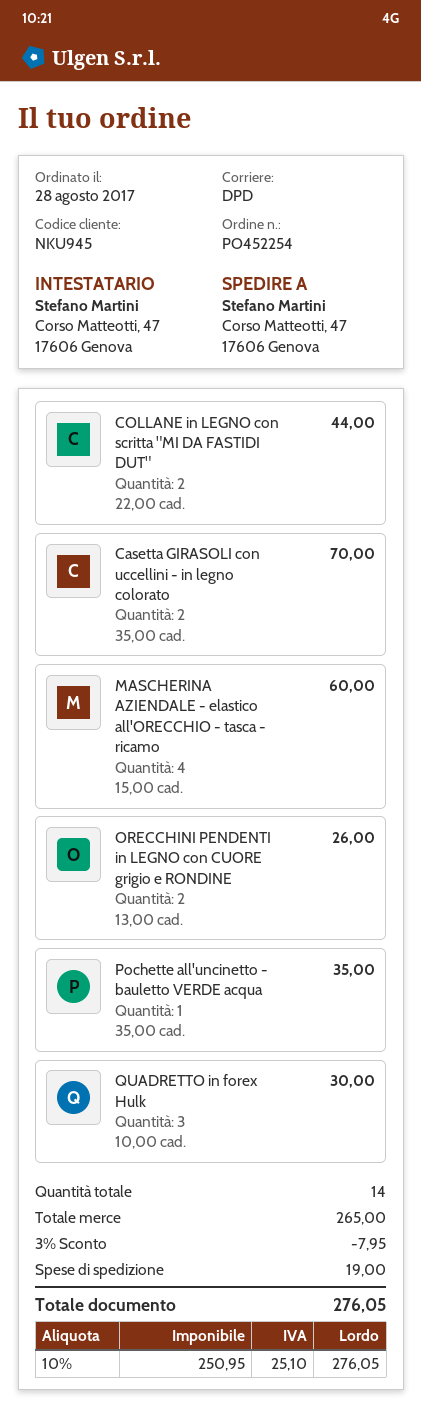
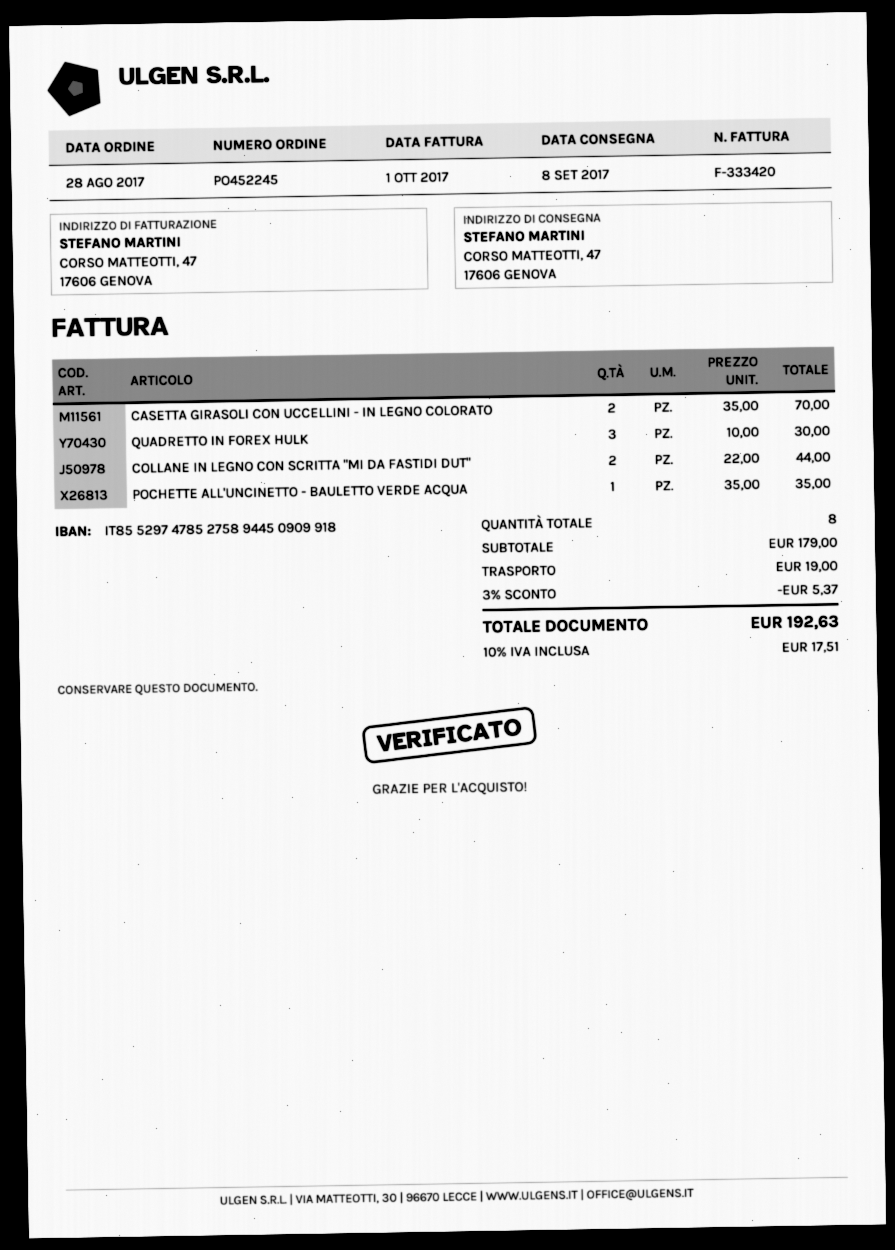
order number: PO452254 -> PO452245
MASCHERINA AZIENDALE - elastico all'ORECCHIO - tasca - ricamo: 4 x 15.00 = 60.00 -> none
ORECCHINI PENDENTI in LEGNO con CUORE grigio e RONDINE: 2 x 13.00 = 26.00 -> none
total quantity: 14 -> 8
subtotal: 265.00 -> 179.00
discount: 3% = 7.95 -> 3% = 5.37
tax: 10% = 25.10 -> 10% = 17.51
total: 276.05 -> 192.63

